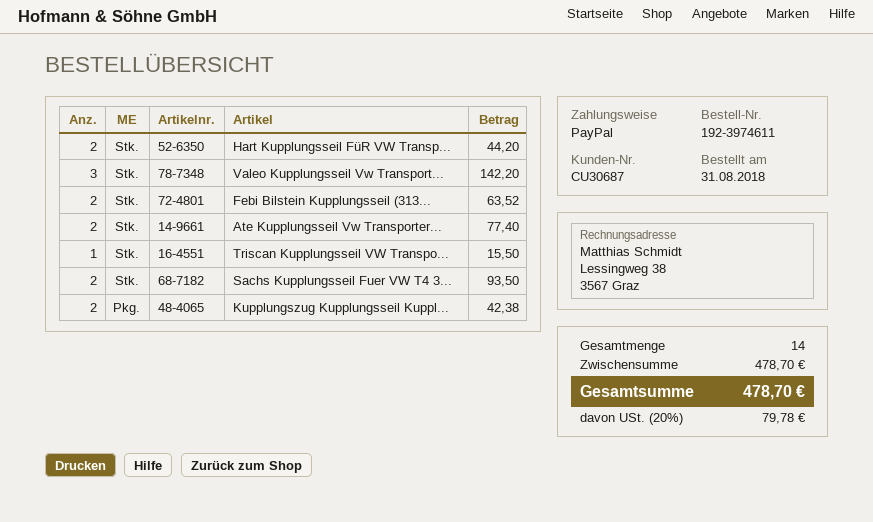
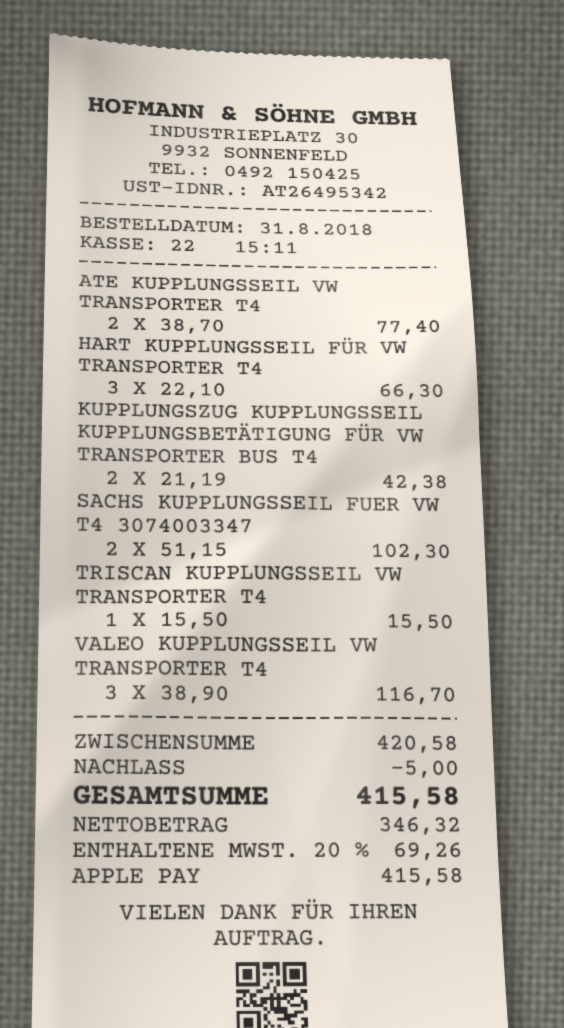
payment method: PayPal -> Apple Pay
Hart Kupplungsseil FüR VW Transp...: 2 for 44.20 -> 3 for 66.30
Valeo Kupplungsseil Vw Transport...: 3 for 142.20 -> 3 for 116.70
Febi Bilstein Kupplungsseil (313...: 2 for 63.52 -> none
Sachs Kupplungsseil Fuer VW T4 3...: 2 for 93.50 -> 2 for 102.30
subtotal: 478.70 -> 420.58
discount: none -> 5.00
tax: 20% = 79.78 -> 20% = 69.26
total: 478.70 -> 415.58

